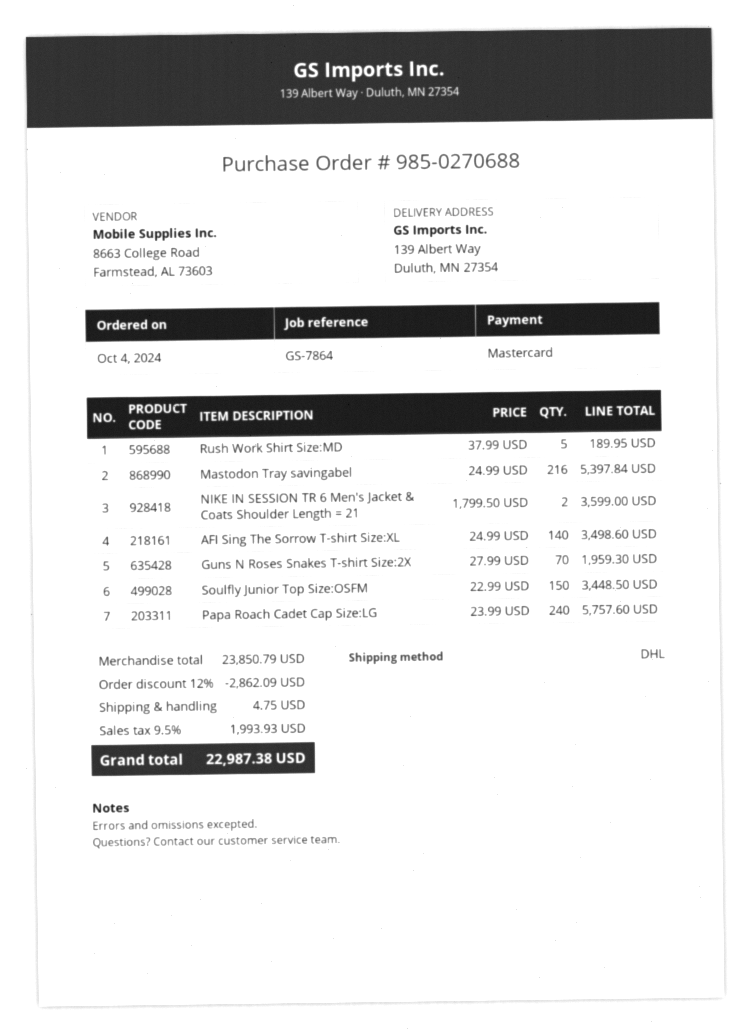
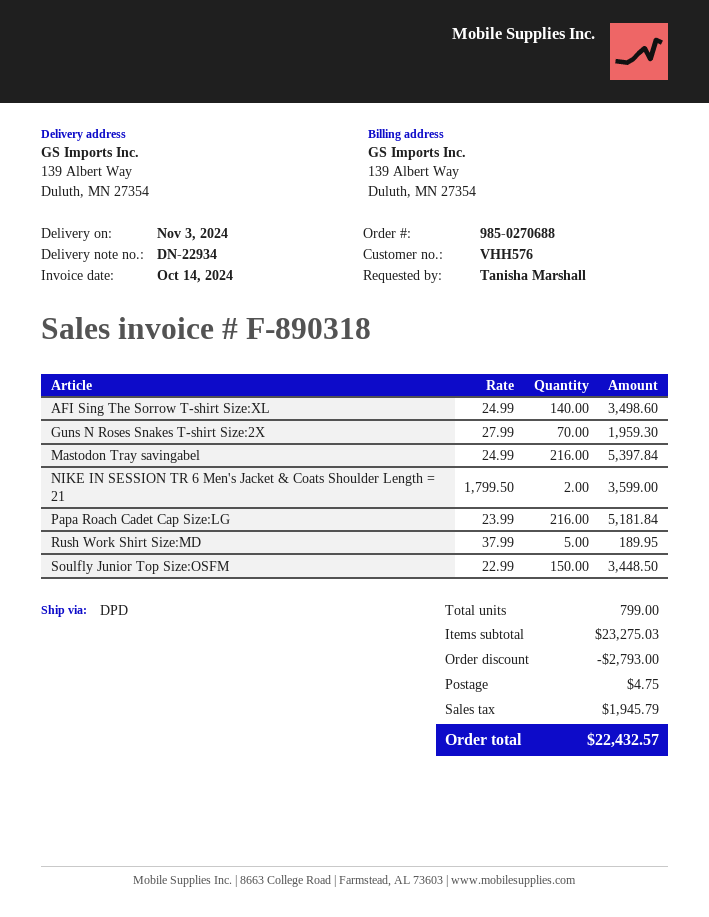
shipping method: DHL -> DPD
Papa Roach Cadet Cap Size:LG: 240 x 23.99 = 5757.60 -> 216 x 23.99 = 5181.84
subtotal: 23850.79 -> 23275.03
discount: 2862.09 -> 2793.00
tax: 1993.93 -> 1945.79
total: 22987.38 -> 22432.57

